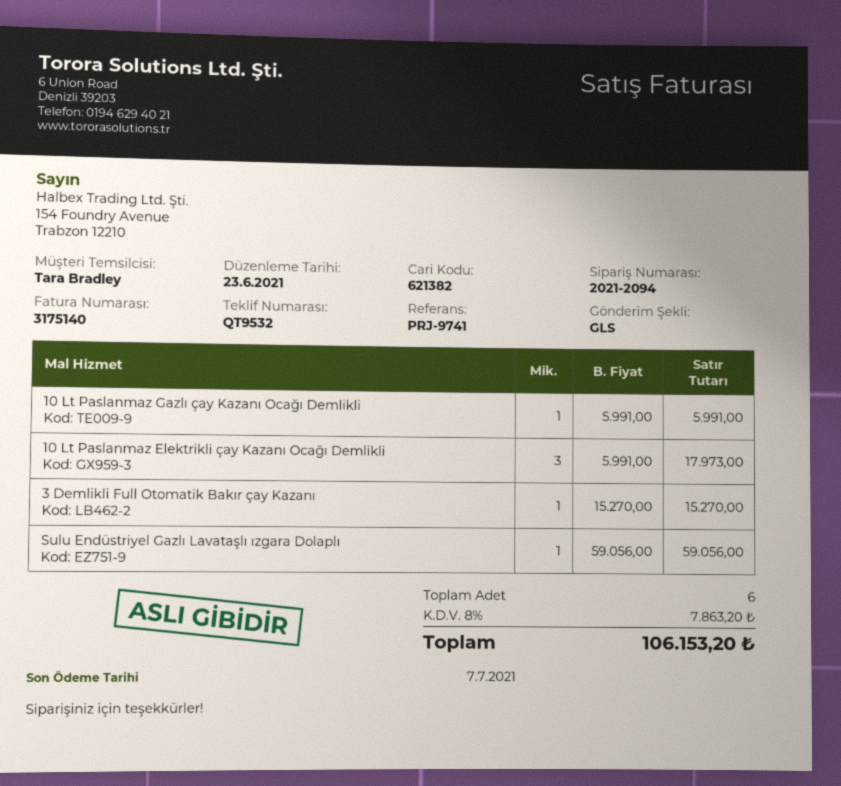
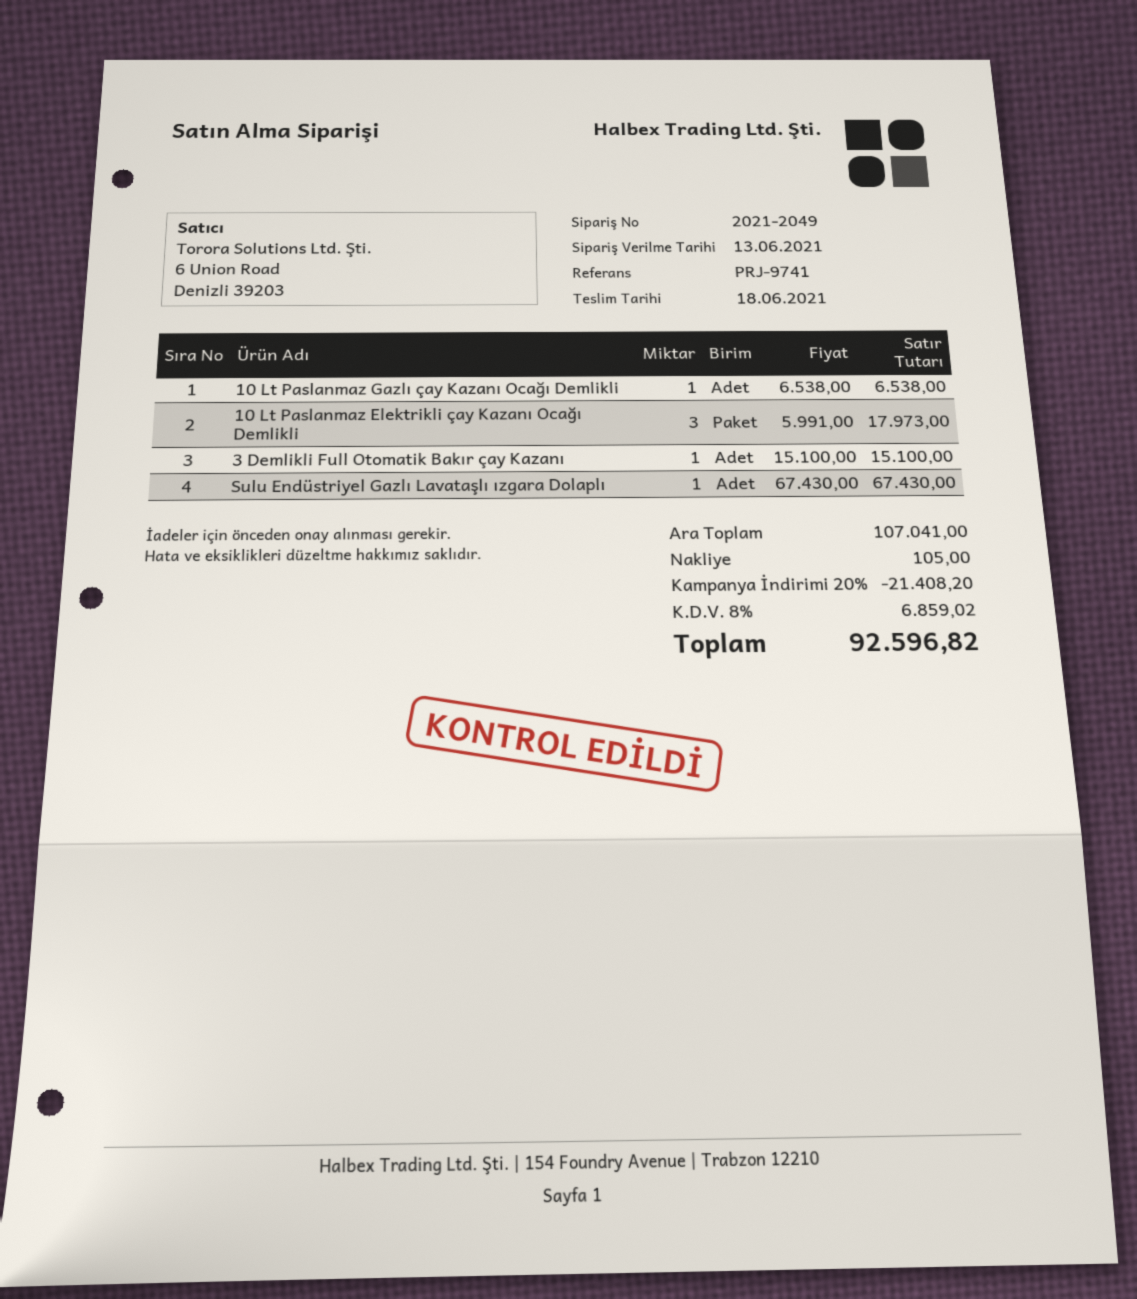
order number: 2021-2094 -> 2021-2049
10 Lt Paslanmaz Gazlı çay Kazanı Ocağı Demlikli: 1 x 5991.00 = 5991.00 -> 1 x 6538.00 = 6538.00
3 Demlikli Full Otomatik Bakır çay Kazanı: 1 x 15270.00 = 15270.00 -> 1 x 15100.00 = 15100.00
Sulu Endüstriyel Gazlı Lavataşlı ızgara Dolaplı: 1 x 59056.00 = 59056.00 -> 1 x 67430.00 = 67430.00
discount: none -> 20% = 21408.20
shipping: none -> 105.00
tax: 8% = 7863.20 -> 8% = 6859.02
total: 106153.20 -> 92596.82

